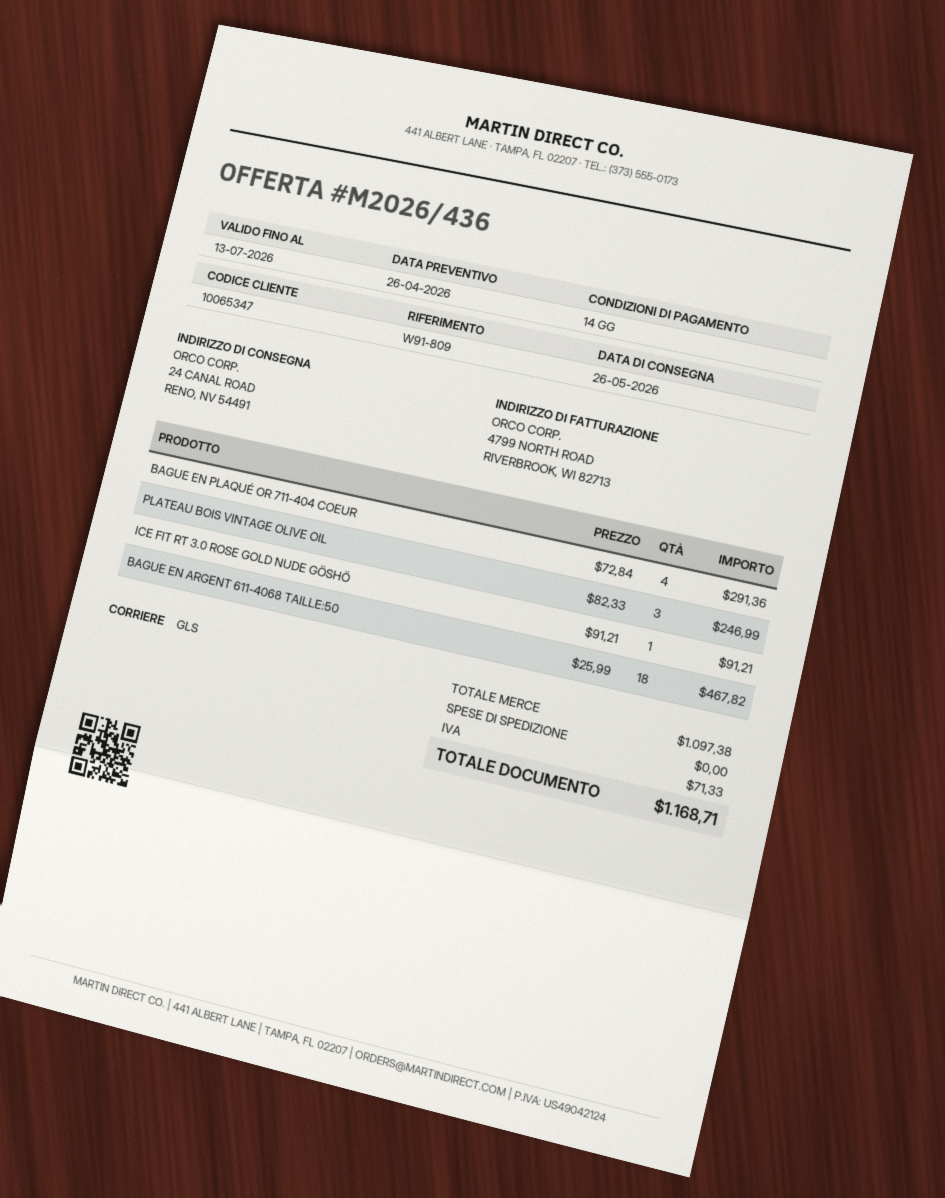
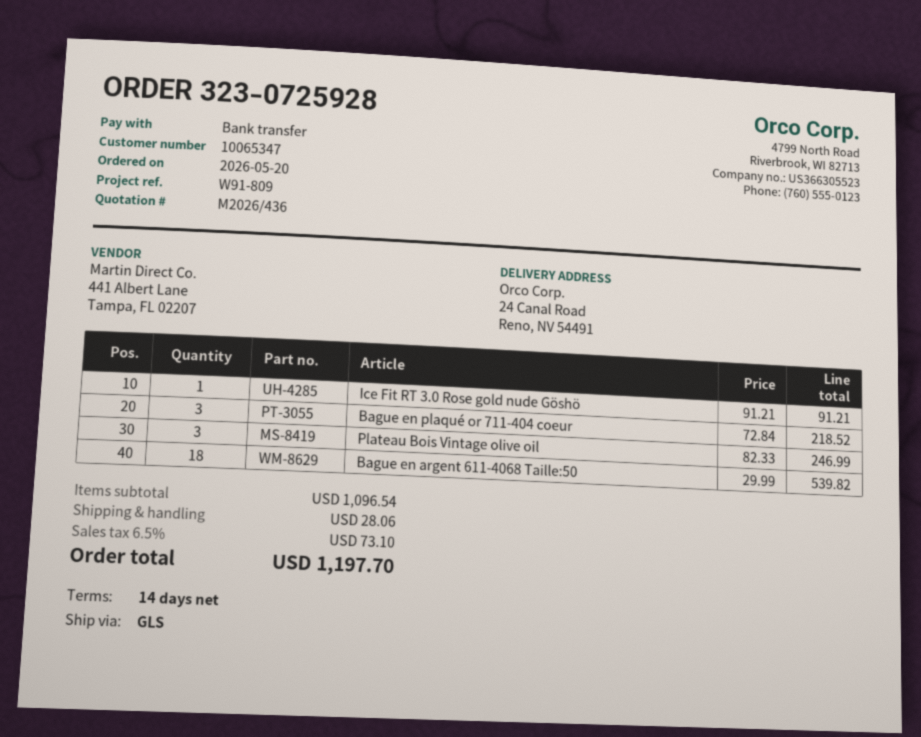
BAGUE EN PLAQUÉ OR 711-404 COEUR: 4 x 72.84 = 291.36 -> 3 x 72.84 = 218.52
BAGUE EN ARGENT 611-4068 TAILLE:50: 18 x 25.99 = 467.82 -> 18 x 29.99 = 539.82
subtotal: 1097.38 -> 1096.54
shipping: 0.00 -> 28.06
tax: 71.33 -> 73.10
total: 1168.71 -> 1197.70

